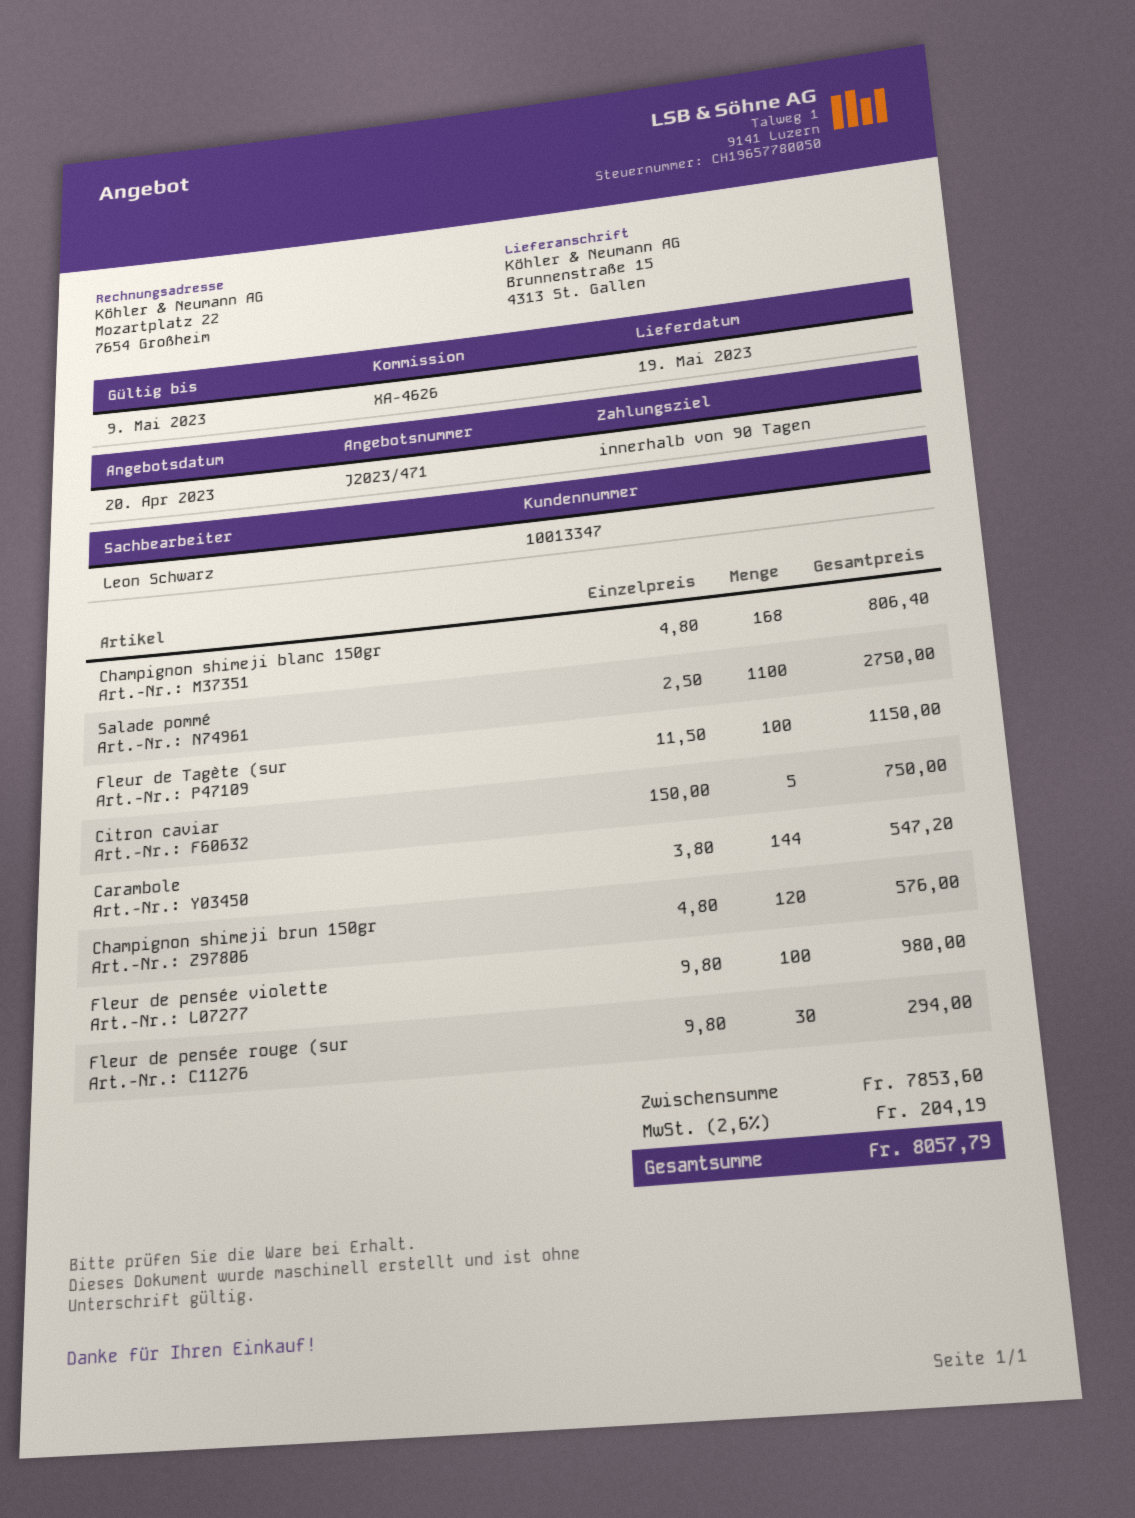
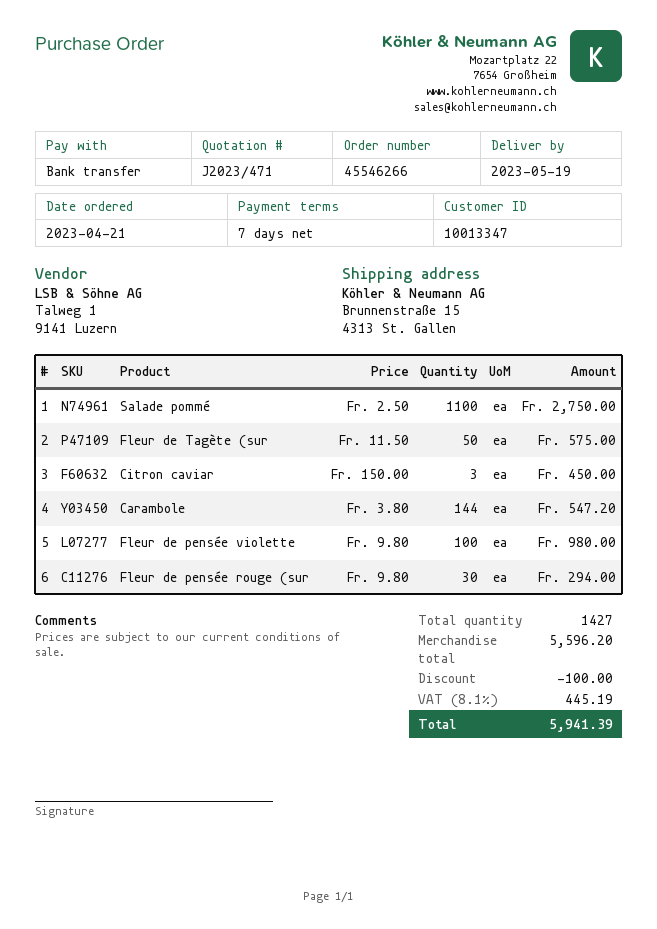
payment terms: 90 days -> 7 days
Champignon shimeji blanc 150gr: 168 x 4.80 = 806.40 -> none
Fleur de Tagète (sur: 100 x 11.50 = 1150.00 -> 50 x 11.50 = 575.00
Citron caviar: 5 x 150.00 = 750.00 -> 3 x 150.00 = 450.00
Champignon shimeji brun 150gr: 120 x 4.80 = 576.00 -> none
subtotal: 7853.60 -> 5596.20
discount: none -> 100.00
tax: 2.6% = 204.19 -> 8.1% = 445.19
total: 8057.79 -> 5941.39

